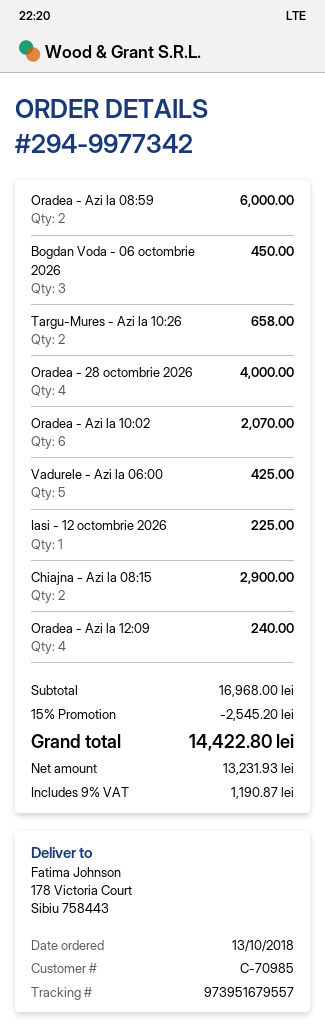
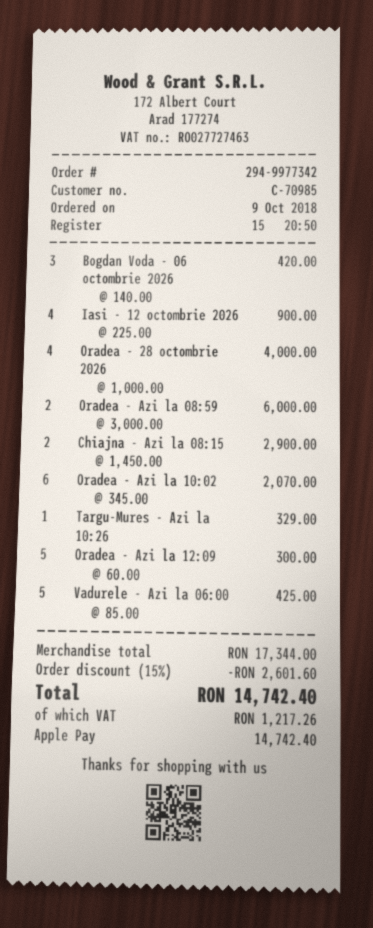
order date: 2018-10-13 -> 2018-10-09
Bogdan Voda - 06 octombrie 2026: 3 for 450.00 -> 3 for 420.00
Targu-Mures - Azi la 10:26: 2 for 658.00 -> 1 for 329.00
Iasi - 12 octombrie 2026: 1 for 225.00 -> 4 for 900.00
Oradea - Azi la 12:09: 4 for 240.00 -> 5 for 300.00
subtotal: 16968.00 -> 17344.00
discount: 15% = 2545.20 -> 15% = 2601.60
tax: 1190.87 -> 1217.26
total: 14422.80 -> 14742.40

